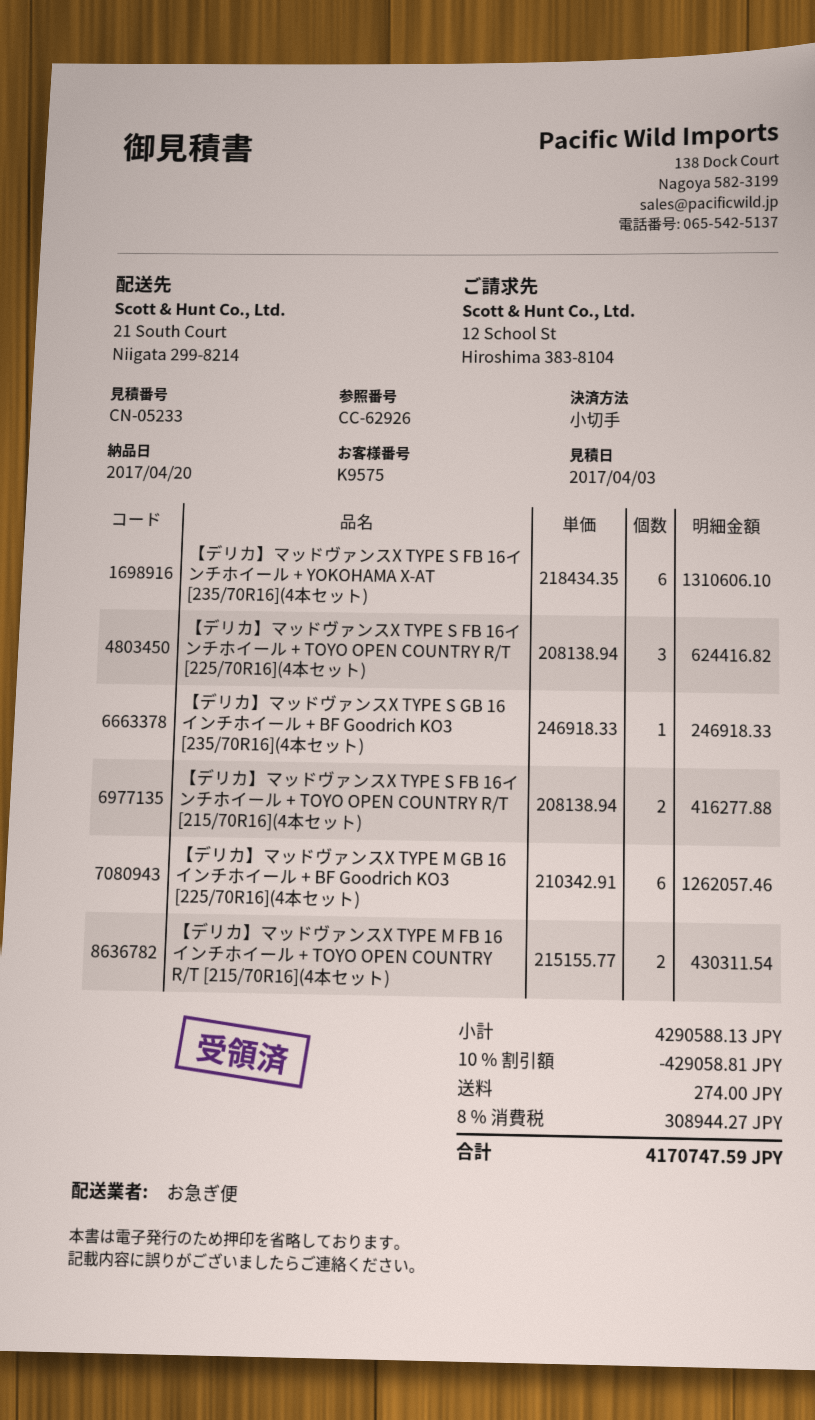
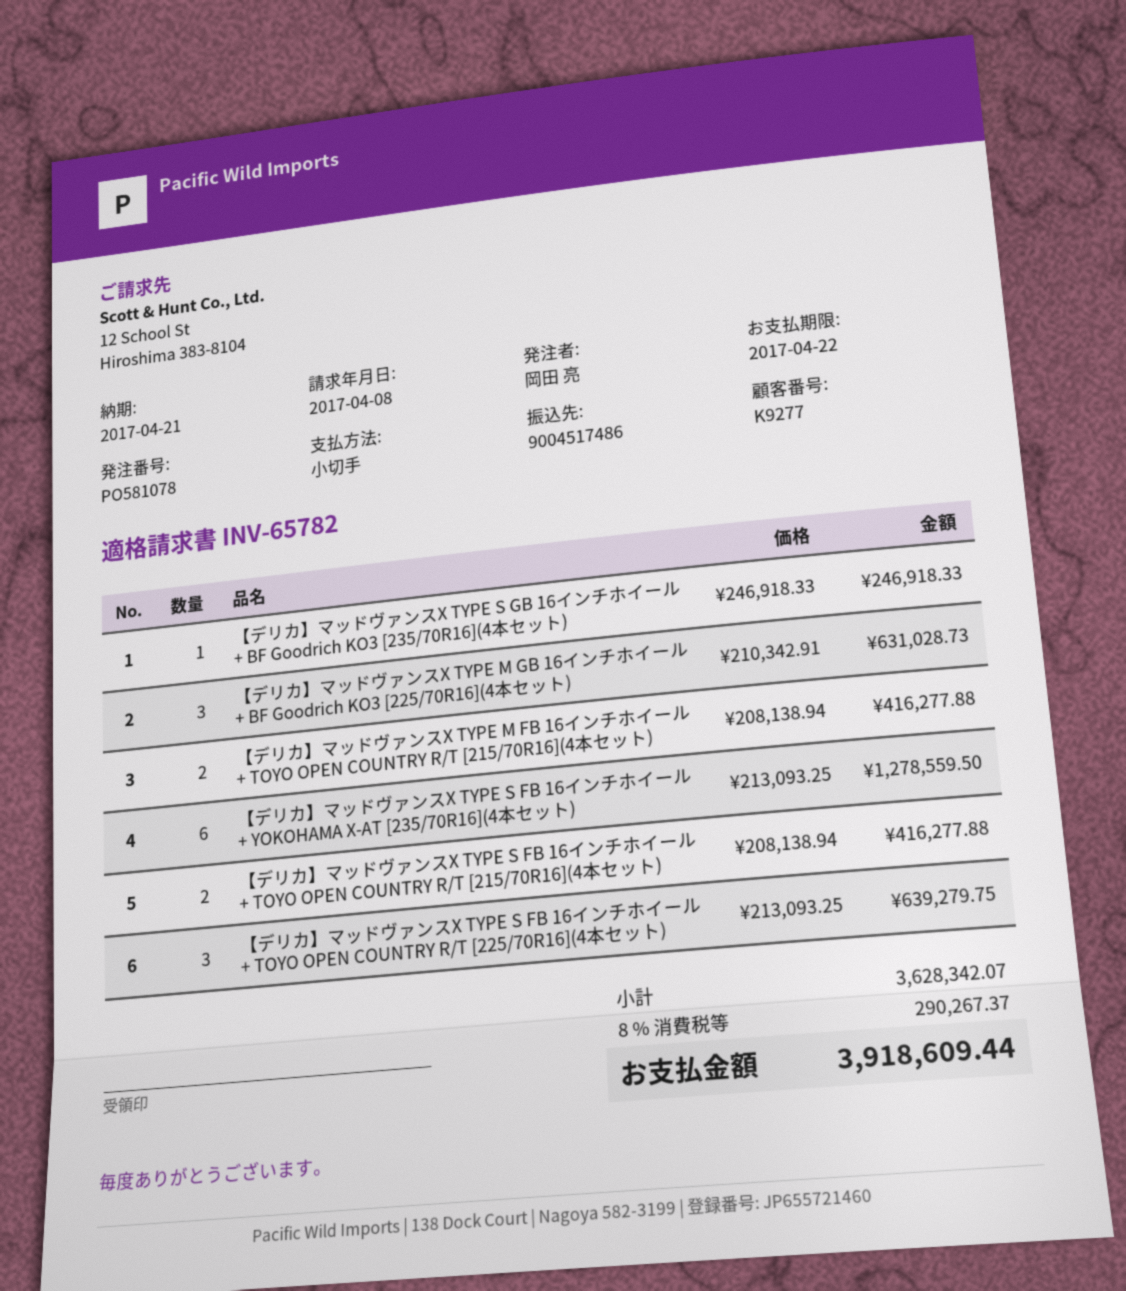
delivery date: 2017-04-20 -> 2017-04-21
customer number: K9575 -> K9277
【デリカ】マッドヴァンスX TYPE S FB 16インチホイール + YOKOHAMA X-AT [235/70R16](4本セット): 6 x 218434.35 = 1310606.10 -> 6 x 213093.25 = 1278559.50
【デリカ】マッドヴァンスX TYPE S FB 16インチホイール + TOYO OPEN COUNTRY R/T [225/70R16](4本セット): 3 x 208138.94 = 624416.82 -> 3 x 213093.25 = 639279.75
【デリカ】マッドヴァンスX TYPE M GB 16インチホイール + BF Goodrich KO3 [225/70R16](4本セット): 6 x 210342.91 = 1262057.46 -> 3 x 210342.91 = 631028.73
【デリカ】マッドヴァンスX TYPE M FB 16インチホイール + TOYO OPEN COUNTRY R/T [215/70R16](4本セット): 2 x 215155.77 = 430311.54 -> 2 x 208138.94 = 416277.88
subtotal: 4290588.13 -> 3628342.07
discount: 10% = 429058.81 -> none
shipping: 274.00 -> none
tax: 8% = 308944.27 -> 8% = 290267.37
total: 4170747.59 -> 3918609.44

